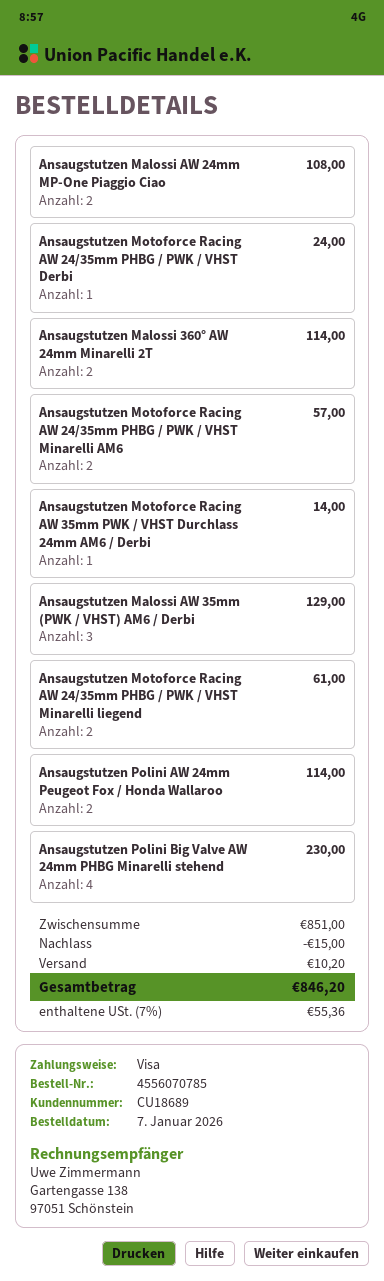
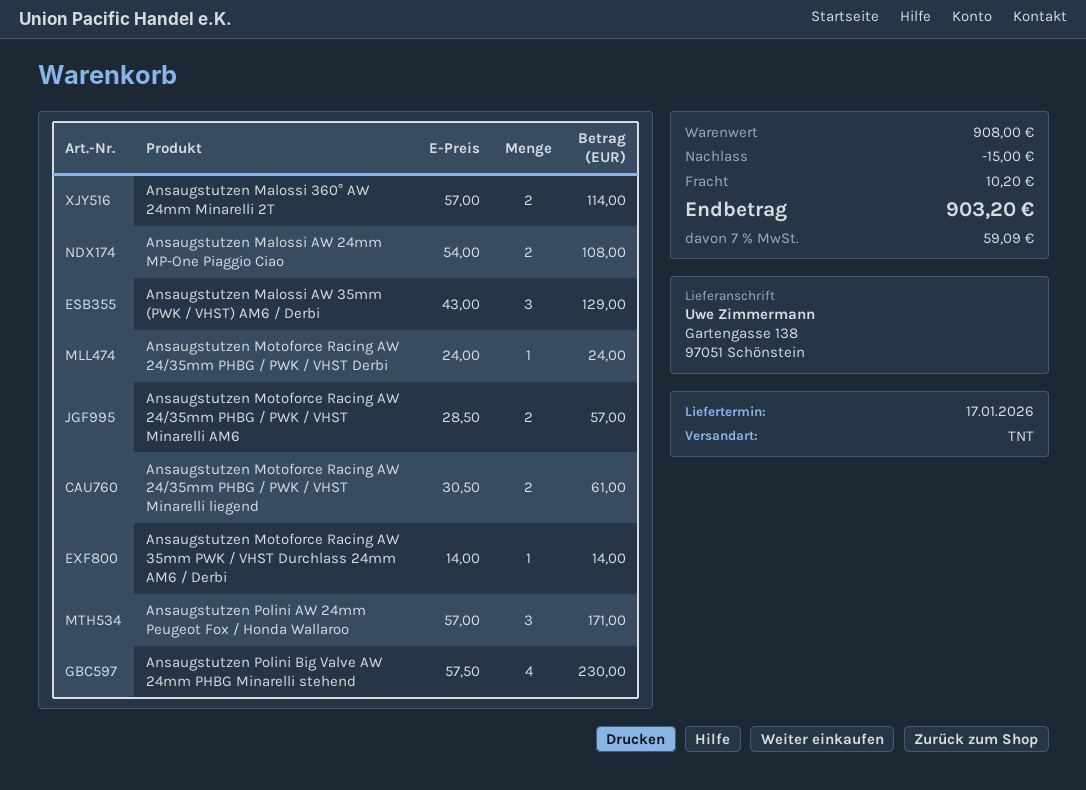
Ansaugstutzen Polini AW 24mm Peugeot Fox / Honda Wallaroo: 2 for 114.00 -> 3 for 171.00
subtotal: 851.00 -> 908.00
tax: 7% = 55.36 -> 7% = 59.09
total: 846.20 -> 903.20

